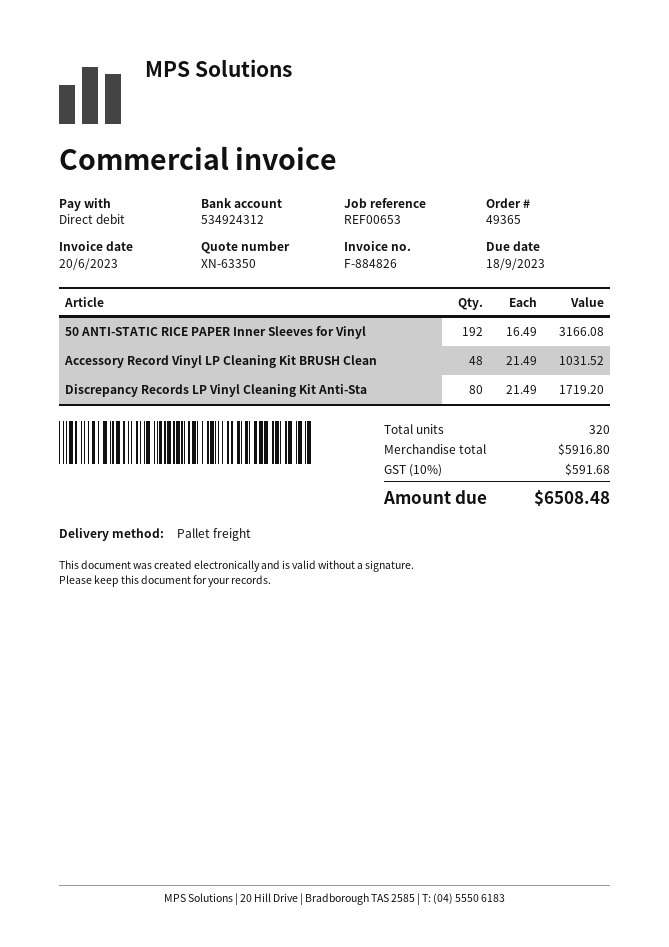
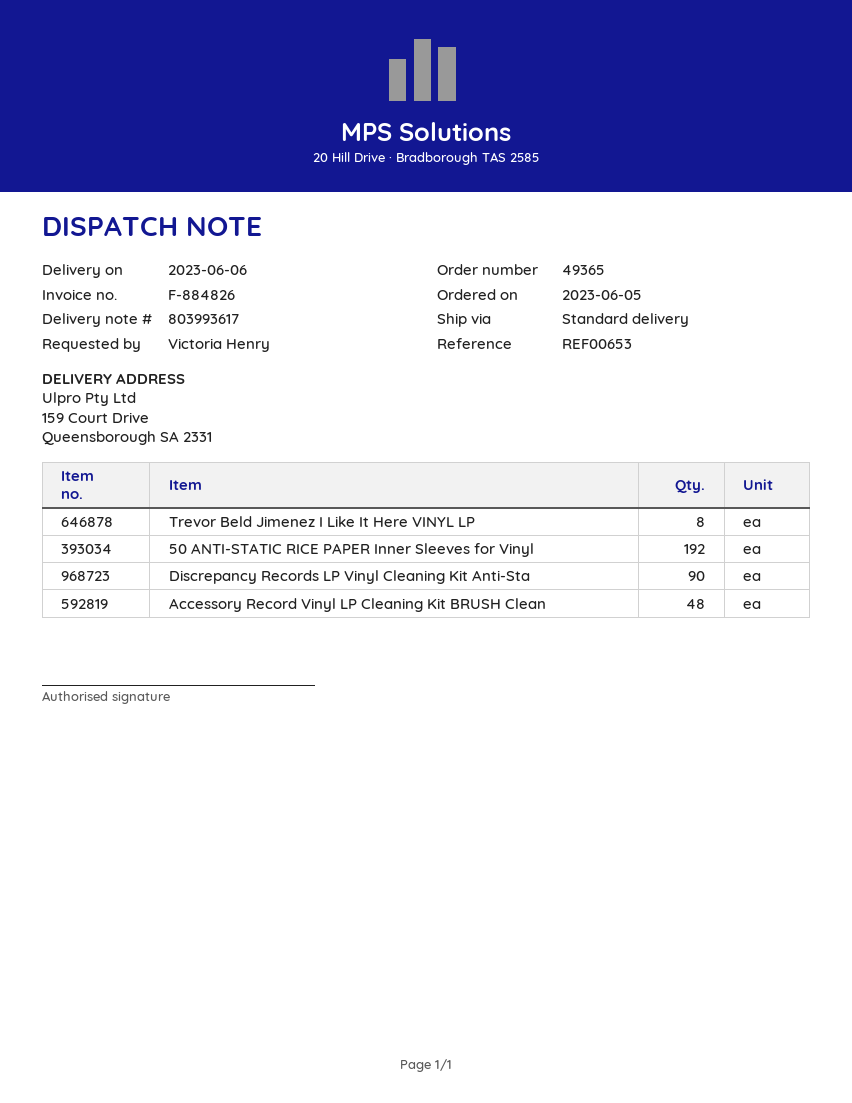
shipping method: pallet freight -> standard
Discrepancy Records LP Vinyl Cleaning Kit Anti-Sta: 80 -> 90
Trevor Beld Jimenez I Like It Here VINYL LP: none -> 8

